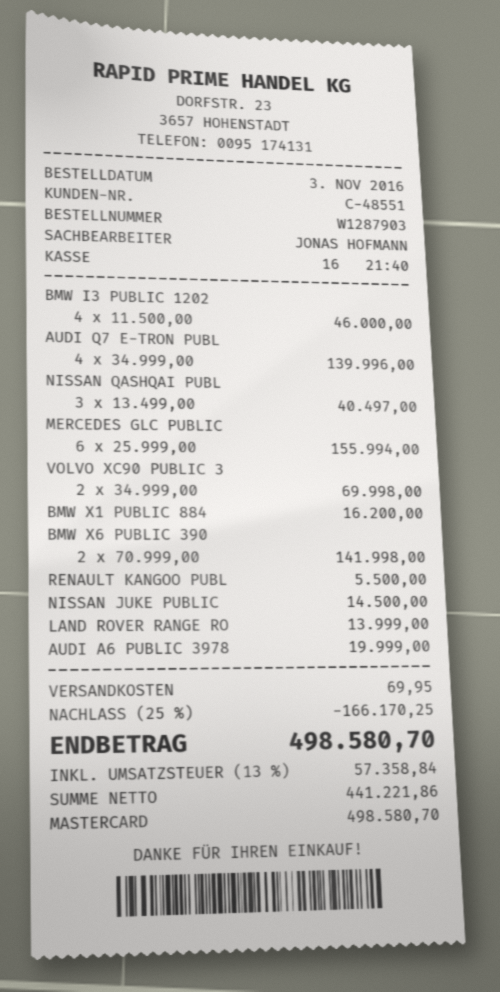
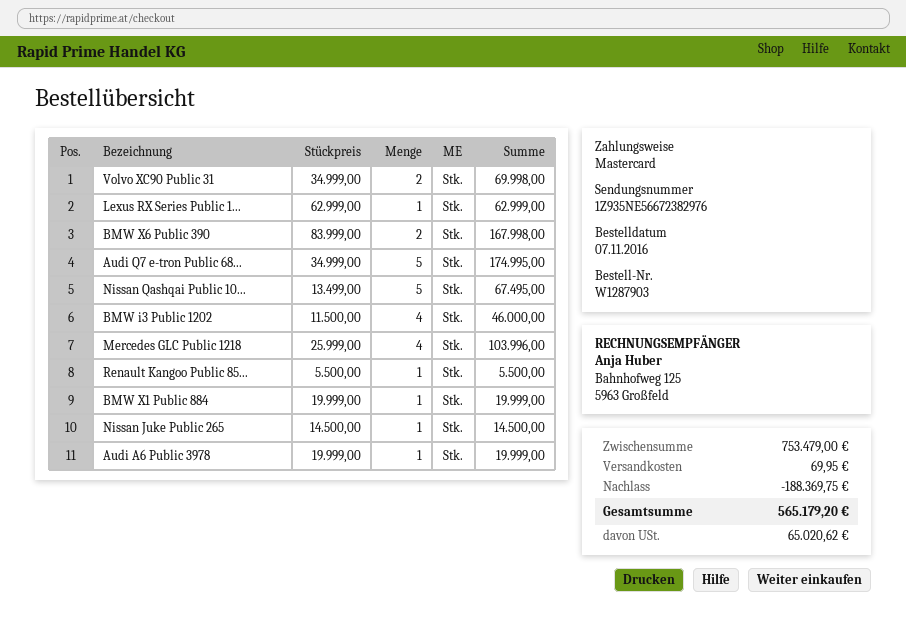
order date: 2016-11-03 -> 2016-11-07
AUDI Q7 E-TRON PUBL: 4 x 34999.00 = 139996.00 -> 5 x 34999.00 = 174995.00
NISSAN QASHQAI PUBL: 3 x 13499.00 = 40497.00 -> 5 x 13499.00 = 67495.00
MERCEDES GLC PUBLIC: 6 x 25999.00 = 155994.00 -> 4 x 25999.00 = 103996.00
BMW X1 PUBLIC 884: 1 x 16200.00 = 16200.00 -> 1 x 19999.00 = 19999.00
BMW X6 PUBLIC 390: 2 x 70999.00 = 141998.00 -> 2 x 83999.00 = 167998.00
LAND ROVER RANGE RO: 1 x 13999.00 = 13999.00 -> none
Lexus RX Series Public 1...: none -> 1 x 62999.00 = 62999.00
discount: 166170.25 -> 188369.75
tax: 57358.84 -> 65020.62
total: 498580.70 -> 565179.20

